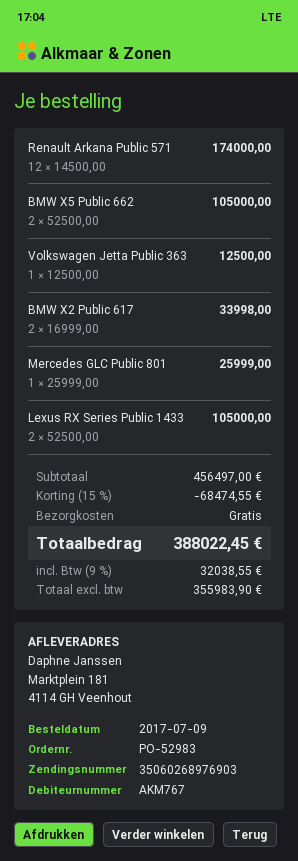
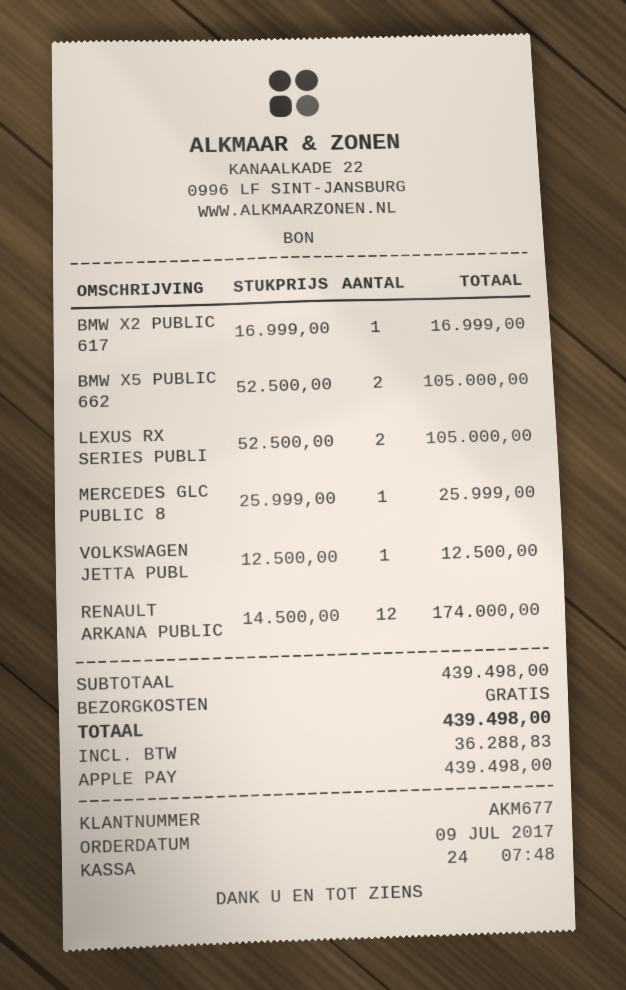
customer number: AKM767 -> AKM677
BMW X2 Public 617: 2 x 16999.00 = 33998.00 -> 1 x 16999.00 = 16999.00
subtotal: 456497.00 -> 439498.00
discount: 15% = 68474.55 -> none
tax: 32038.55 -> 36288.83
total: 388022.45 -> 439498.00

